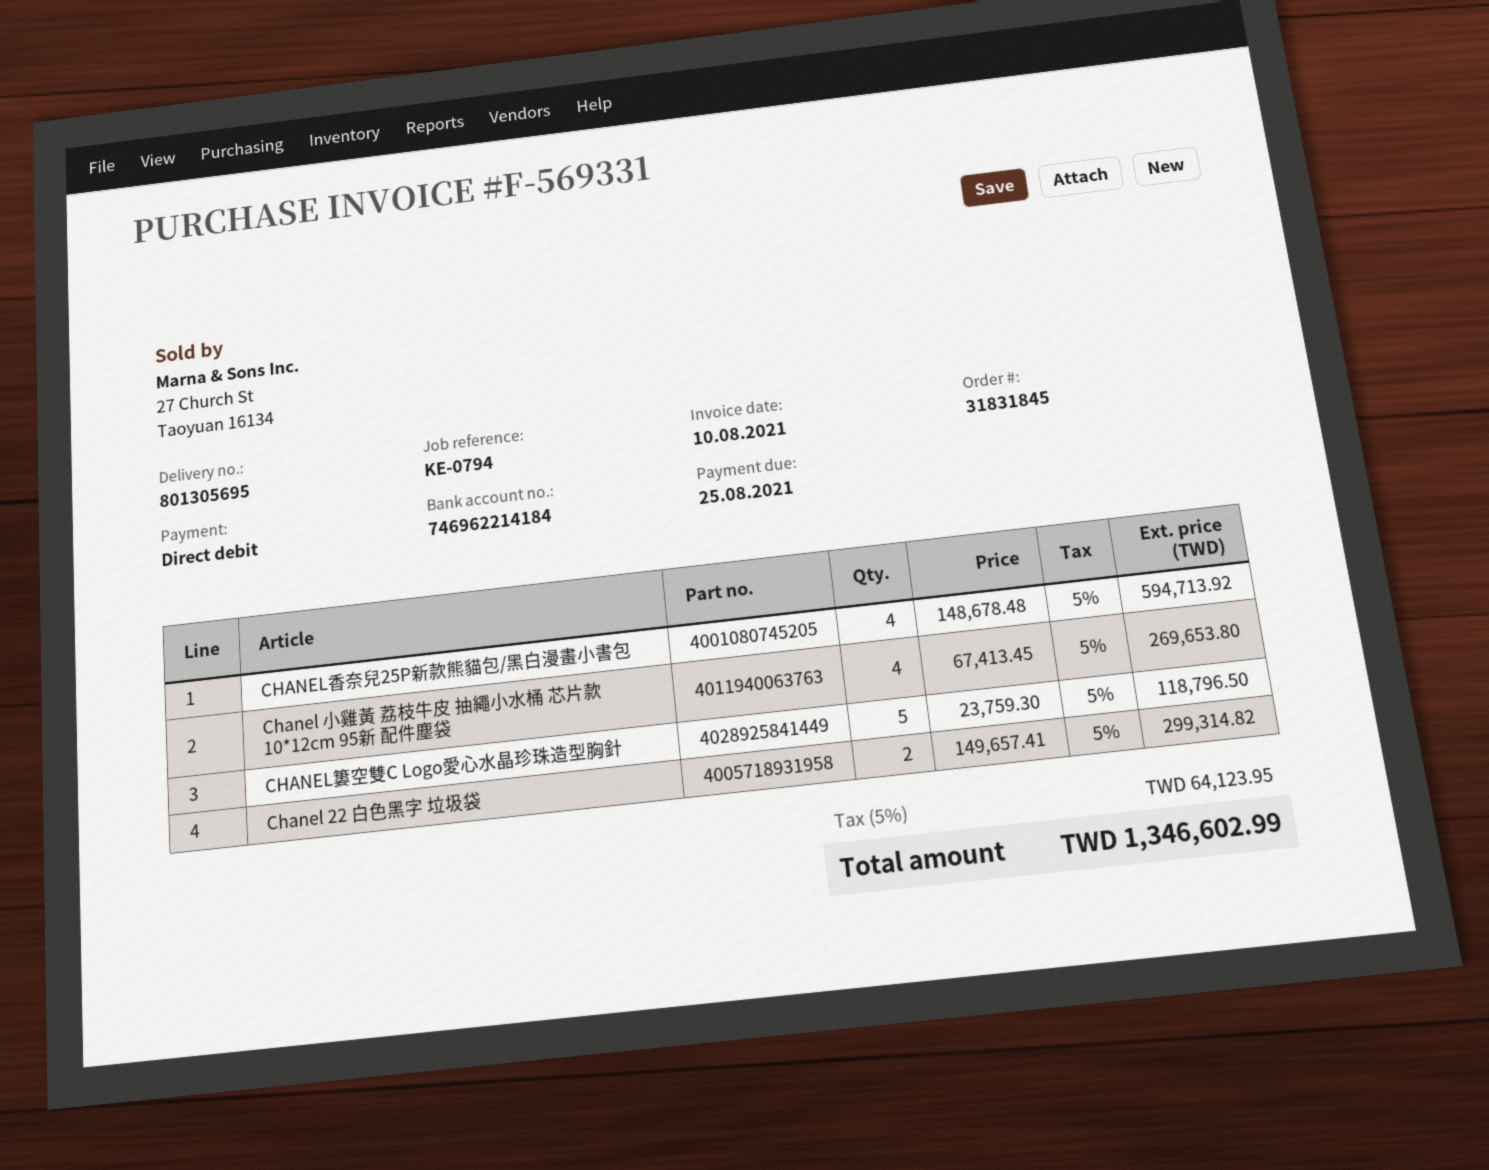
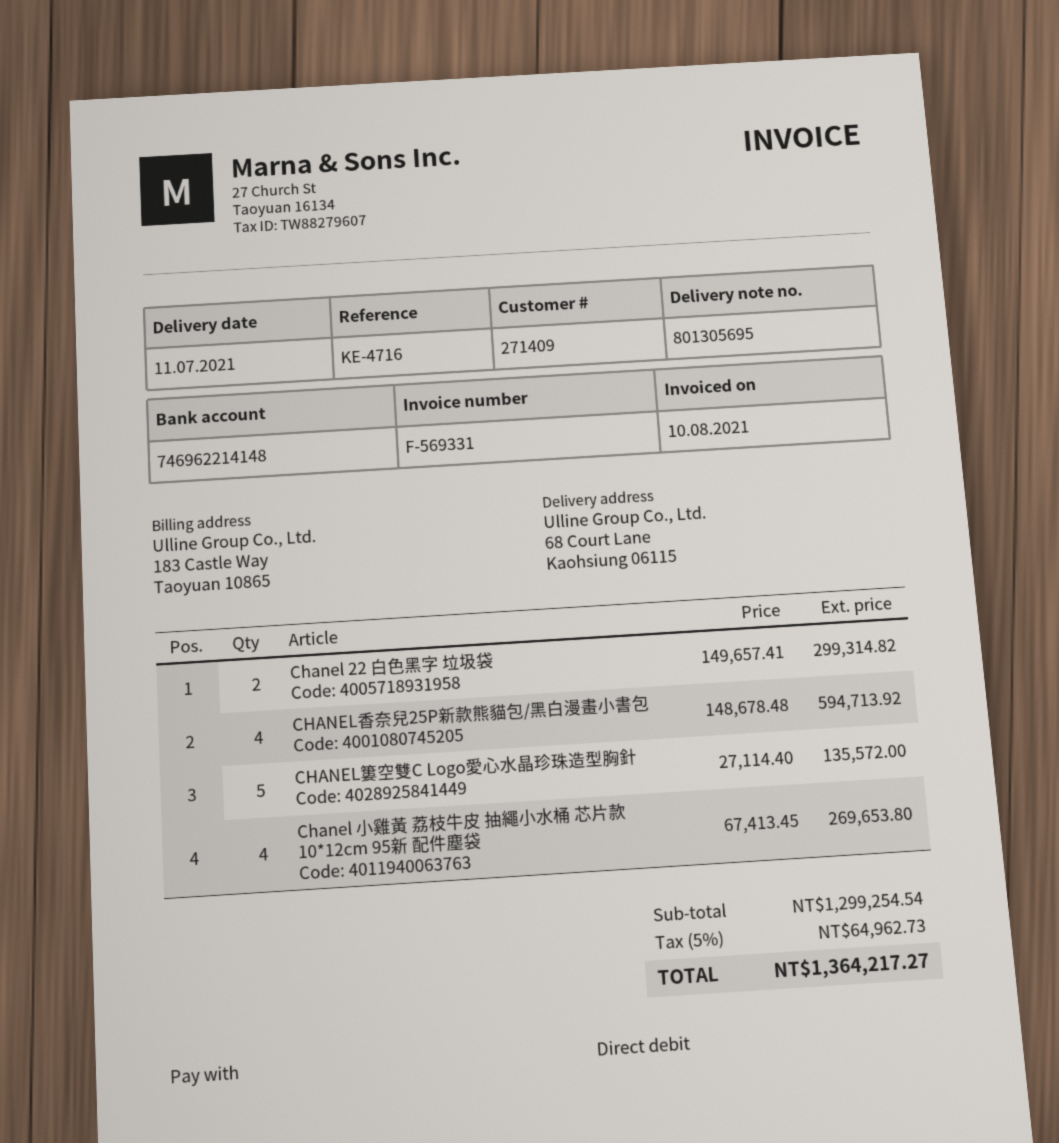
reference: KE-0794 -> KE-4716
bank account: 746962214184 -> 746962214148
CHANEL簍空雙C Logo愛心水晶珍珠造型胸針: 5 x 23759.30 = 118796.50 -> 5 x 27114.40 = 135572.00
tax: 5% = 64123.95 -> 5% = 64962.73
total: 1346602.99 -> 1364217.27

